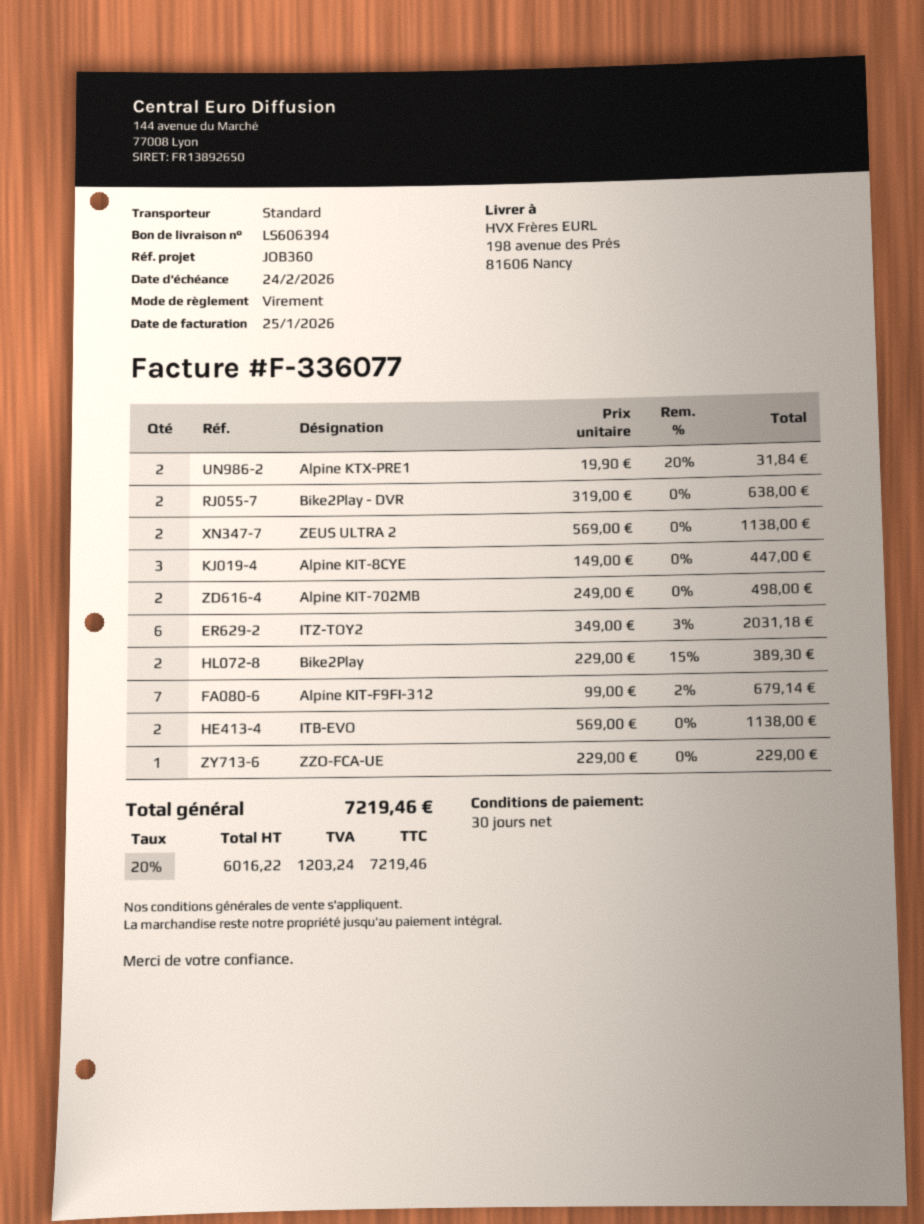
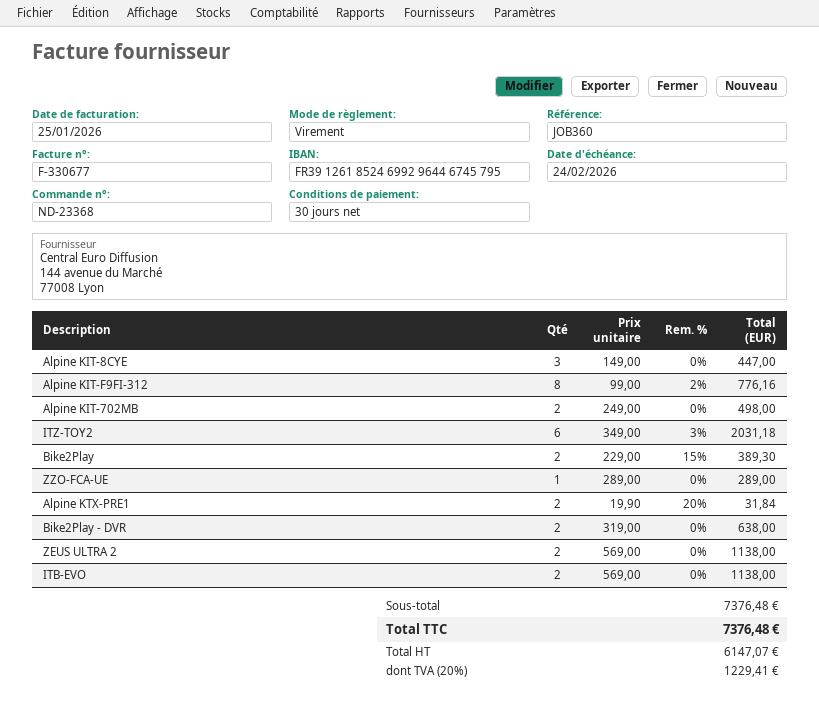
invoice number: F-336077 -> F-330677
Alpine KIT-F9FI-312: 7 x 99.00 - 2% = 679.14 -> 8 x 99.00 - 2% = 776.16
ZZO-FCA-UE: 1 x 229.00 = 229.00 -> 1 x 289.00 = 289.00
net: 6016.22 -> 6147.07
tax: 20% = 1203.24 -> 20% = 1229.41
total: 7219.46 -> 7376.48

